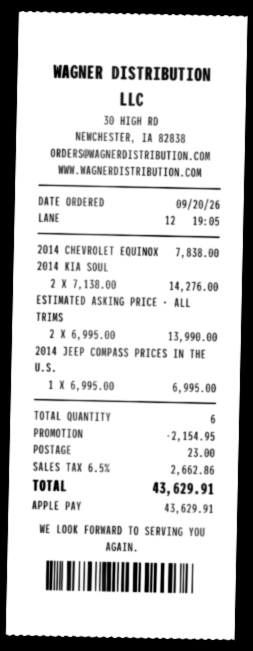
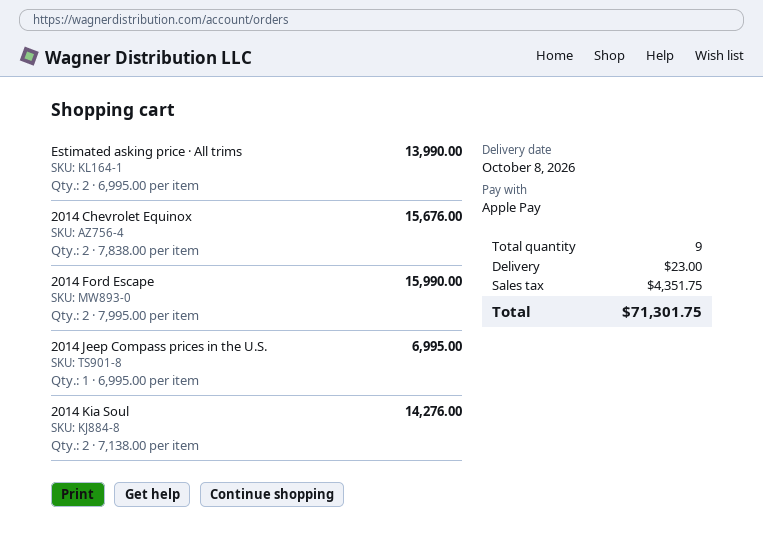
2014 CHEVROLET EQUINOX: 1 x 7838.00 = 7838.00 -> 2 x 7838.00 = 15676.00
2014 Ford Escape: none -> 2 x 7995.00 = 15990.00
total quantity: 6 -> 9
discount: 2154.95 -> none
tax: 2662.86 -> 4351.75
total: 43629.91 -> 71301.75

